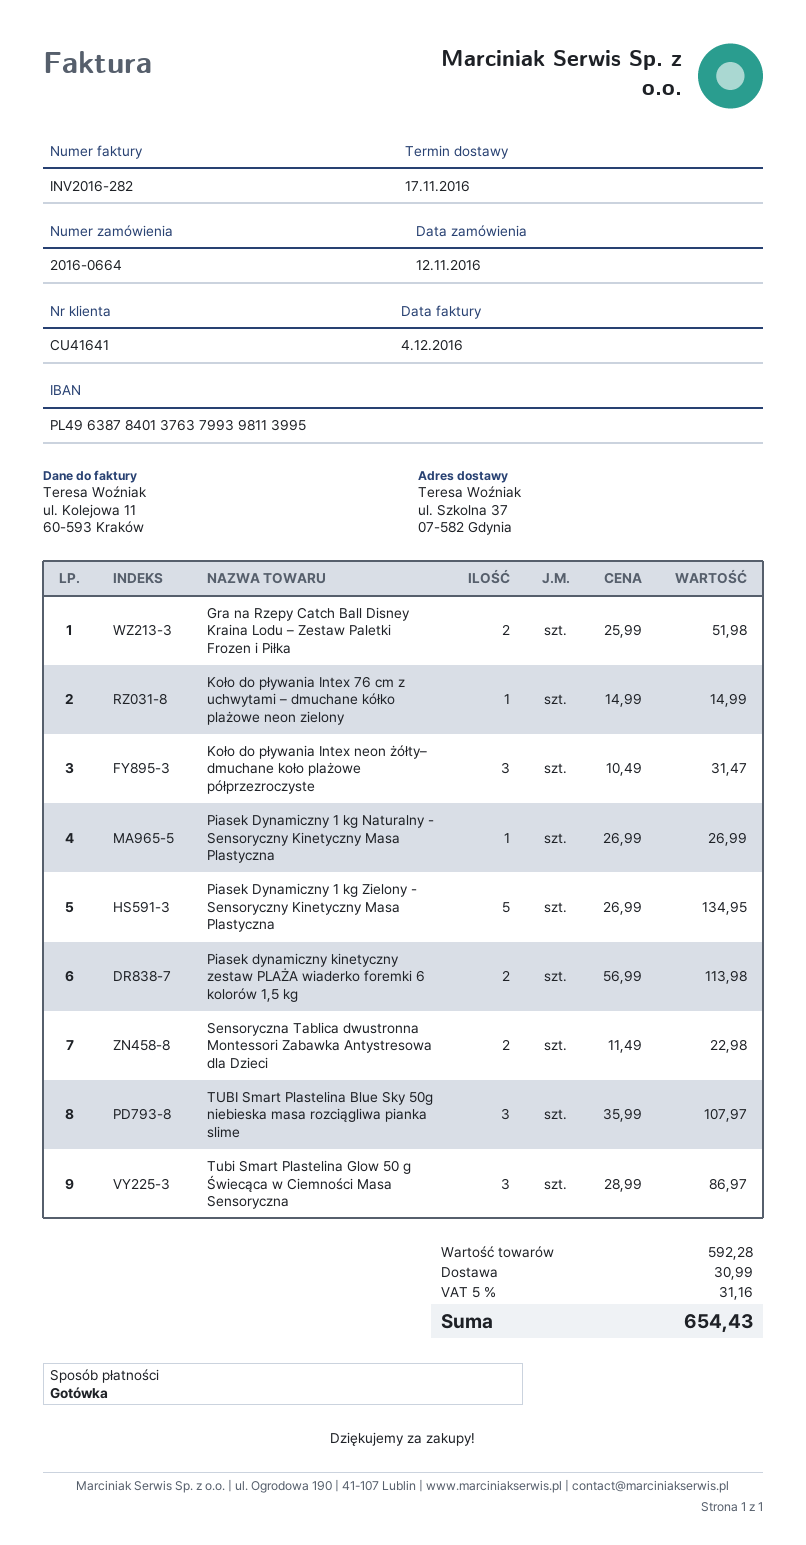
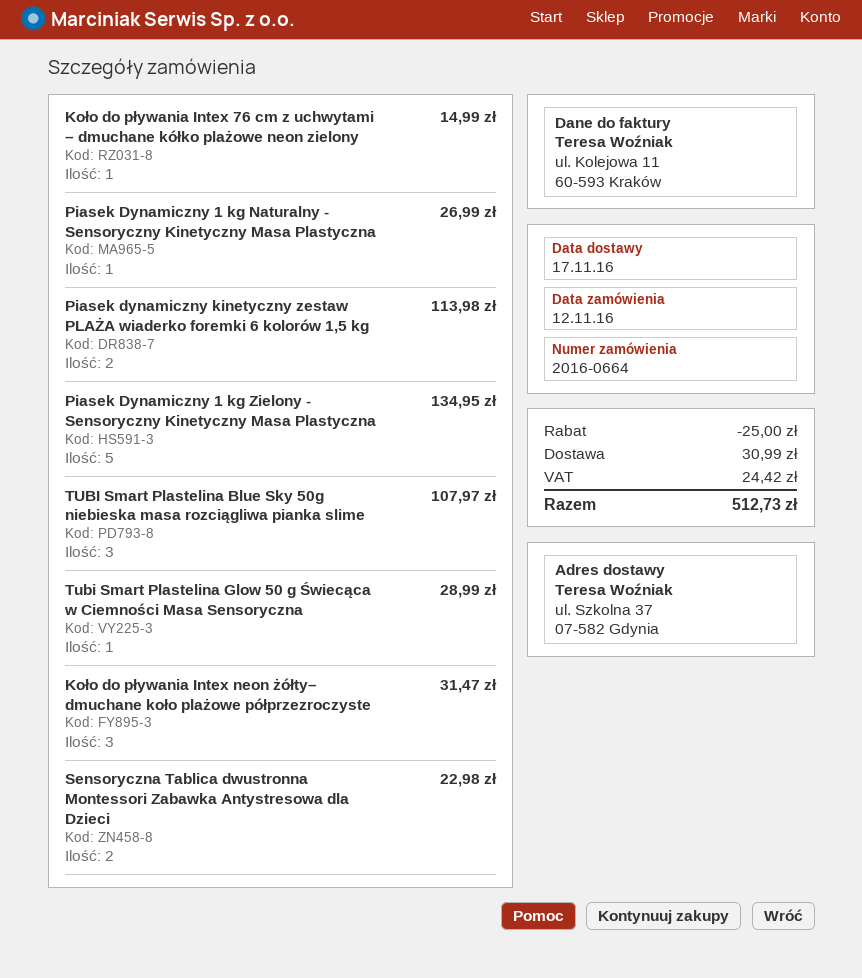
Gra na Rzepy Catch Ball Disney Kraina Lodu – Zestaw Paletki Frozen i Piłka: 2 for 51.98 -> none
Tubi Smart Plastelina Glow 50 g Świecąca w Ciemności Masa Sensoryczna: 3 for 86.97 -> 1 for 28.99
discount: none -> 25.00
tax: 31.16 -> 24.42
total: 654.43 -> 512.73

